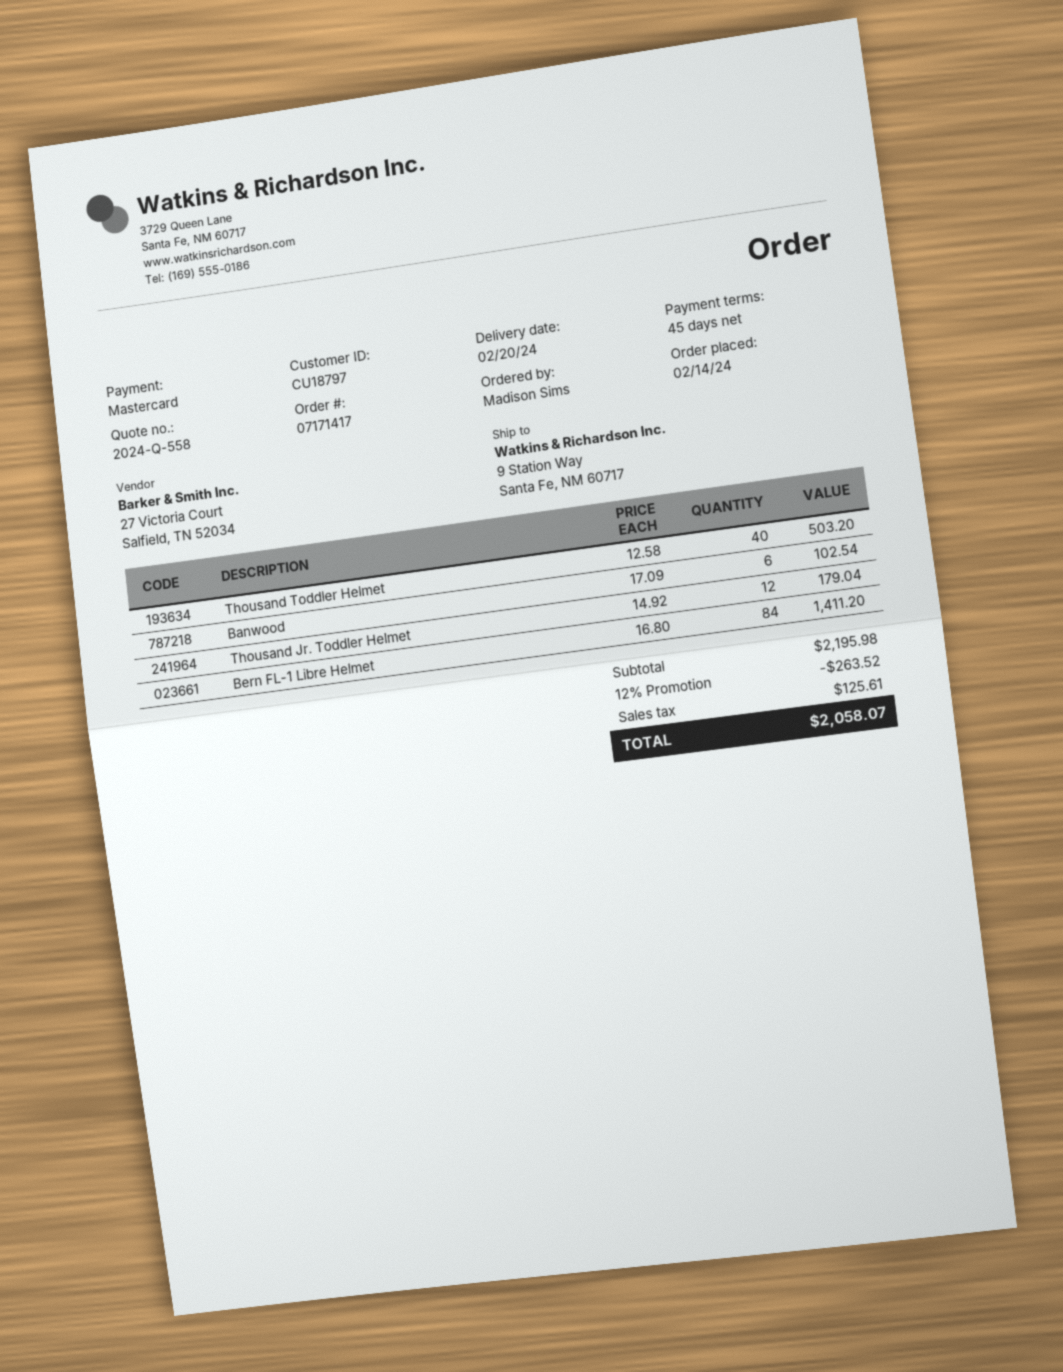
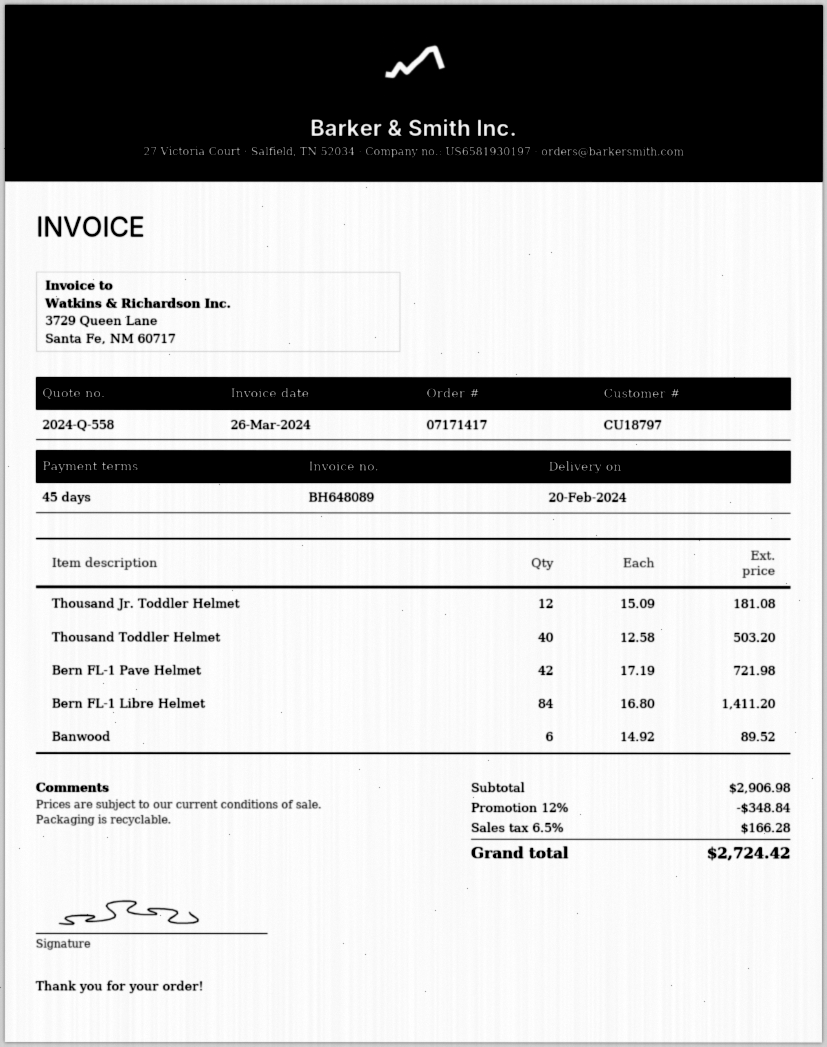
Banwood: 6 x 17.09 = 102.54 -> 6 x 14.92 = 89.52
Thousand Jr. Toddler Helmet: 12 x 14.92 = 179.04 -> 12 x 15.09 = 181.08
Bern FL-1 Pave Helmet: none -> 42 x 17.19 = 721.98
subtotal: 2195.98 -> 2906.98
discount: 12% = 263.52 -> 12% = 348.84
tax: 125.61 -> 166.28
total: 2058.07 -> 2724.42

